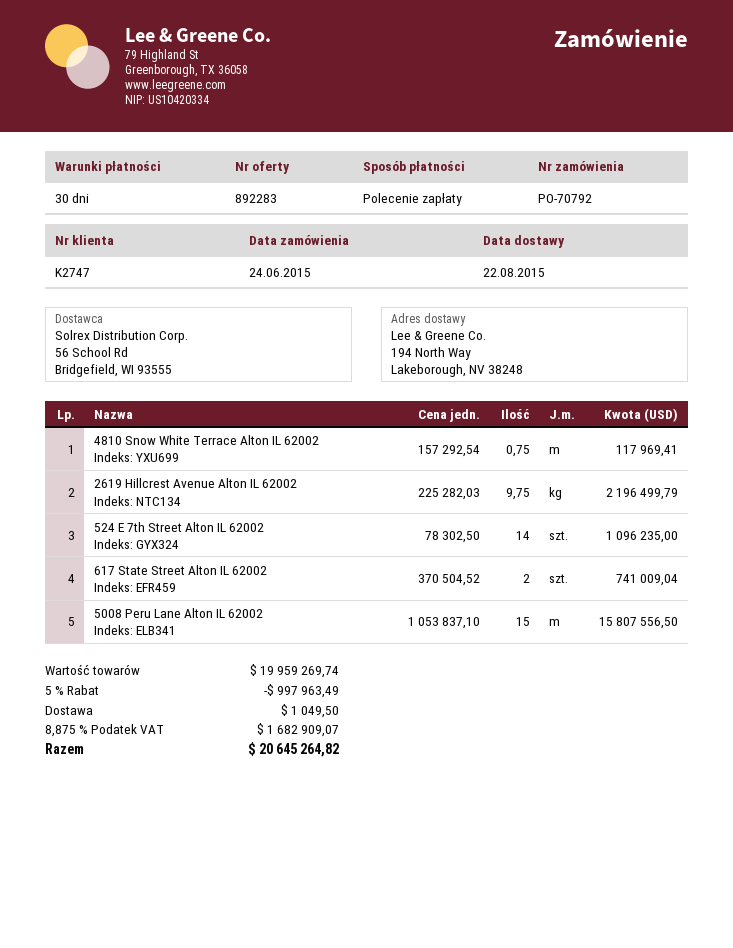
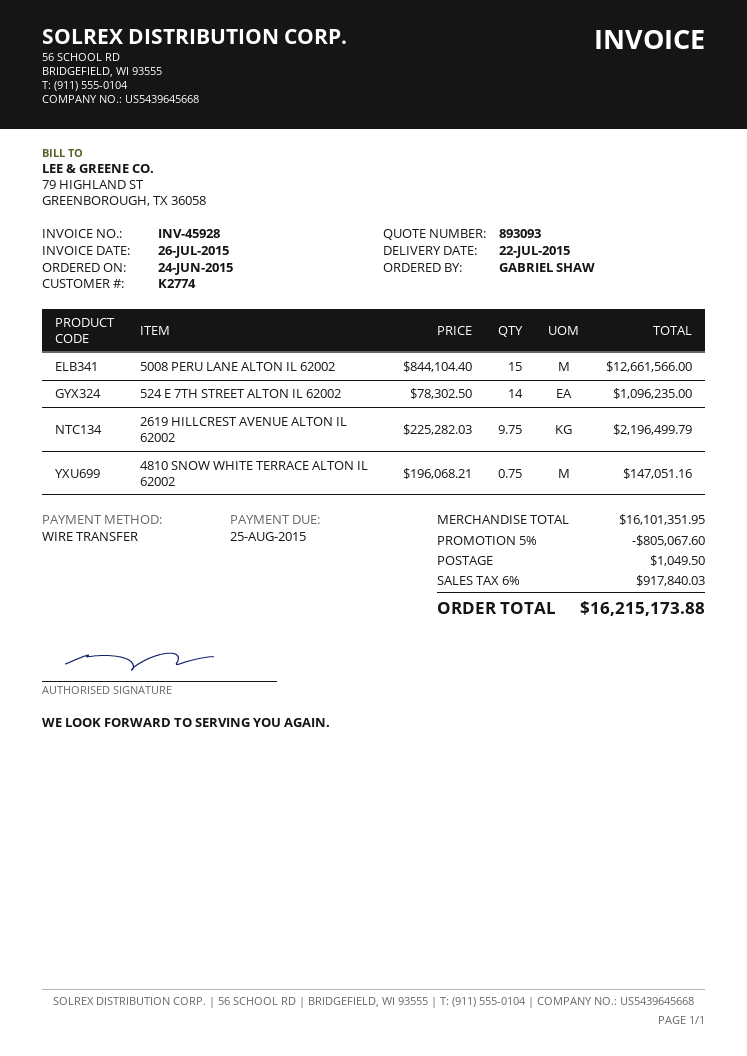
quote number: 892283 -> 893093
delivery date: 2015-08-22 -> 2015-07-22
customer number: K2747 -> K2774
payment method: direct debit -> bank transfer
4810 Snow White Terrace Alton IL 62002: 0.75 x 157292.54 = 117969.41 -> 0.75 x 196068.21 = 147051.16
617 State Street Alton IL 62002: 2 x 370504.52 = 741009.04 -> none
5008 Peru Lane Alton IL 62002: 15 x 1053837.10 = 15807556.50 -> 15 x 844104.40 = 12661566.00
subtotal: 19959269.74 -> 16101351.95
discount: 5% = 997963.49 -> 5% = 805067.60
tax: 8.875% = 1682909.07 -> 6% = 917840.03
total: 20645264.82 -> 16215173.88

